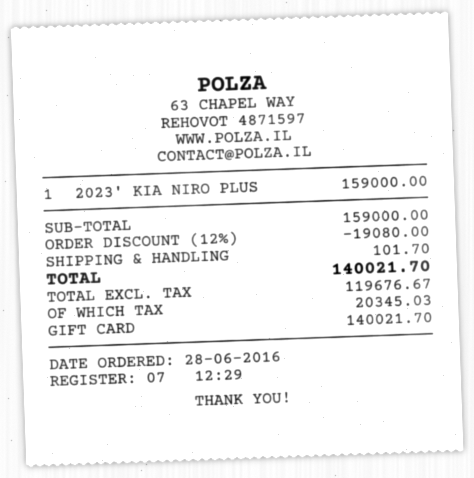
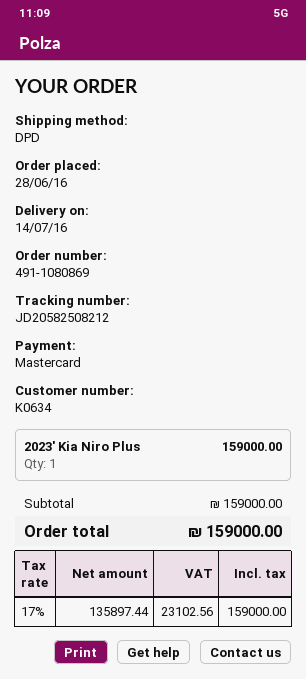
payment method: gift card -> Mastercard
discount: 12% = 19080.00 -> none
shipping: 101.70 -> none
net: 119676.67 -> 135897.44
tax: 20345.03 -> 23102.56
total: 140021.70 -> 159000.00

